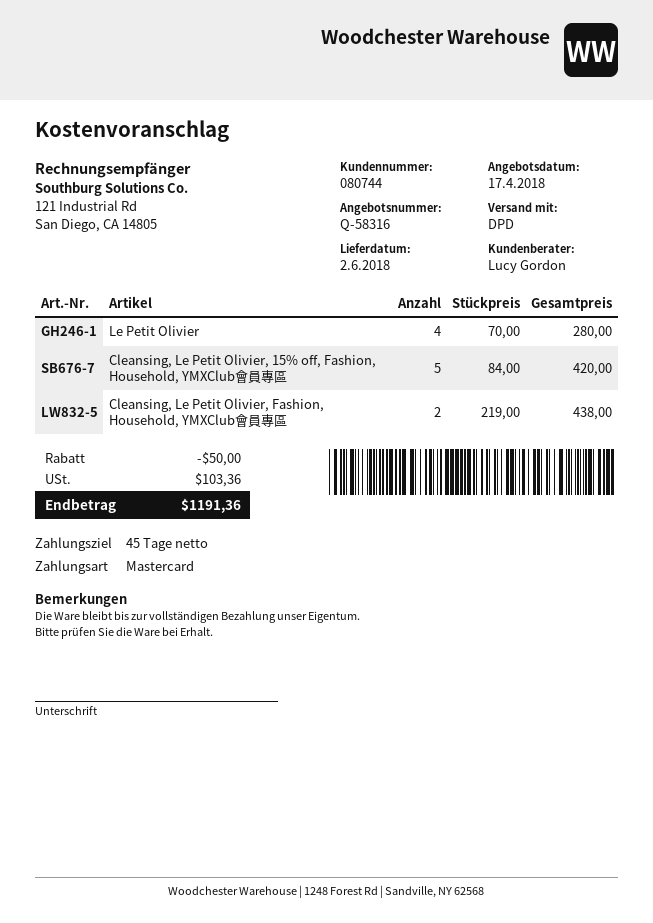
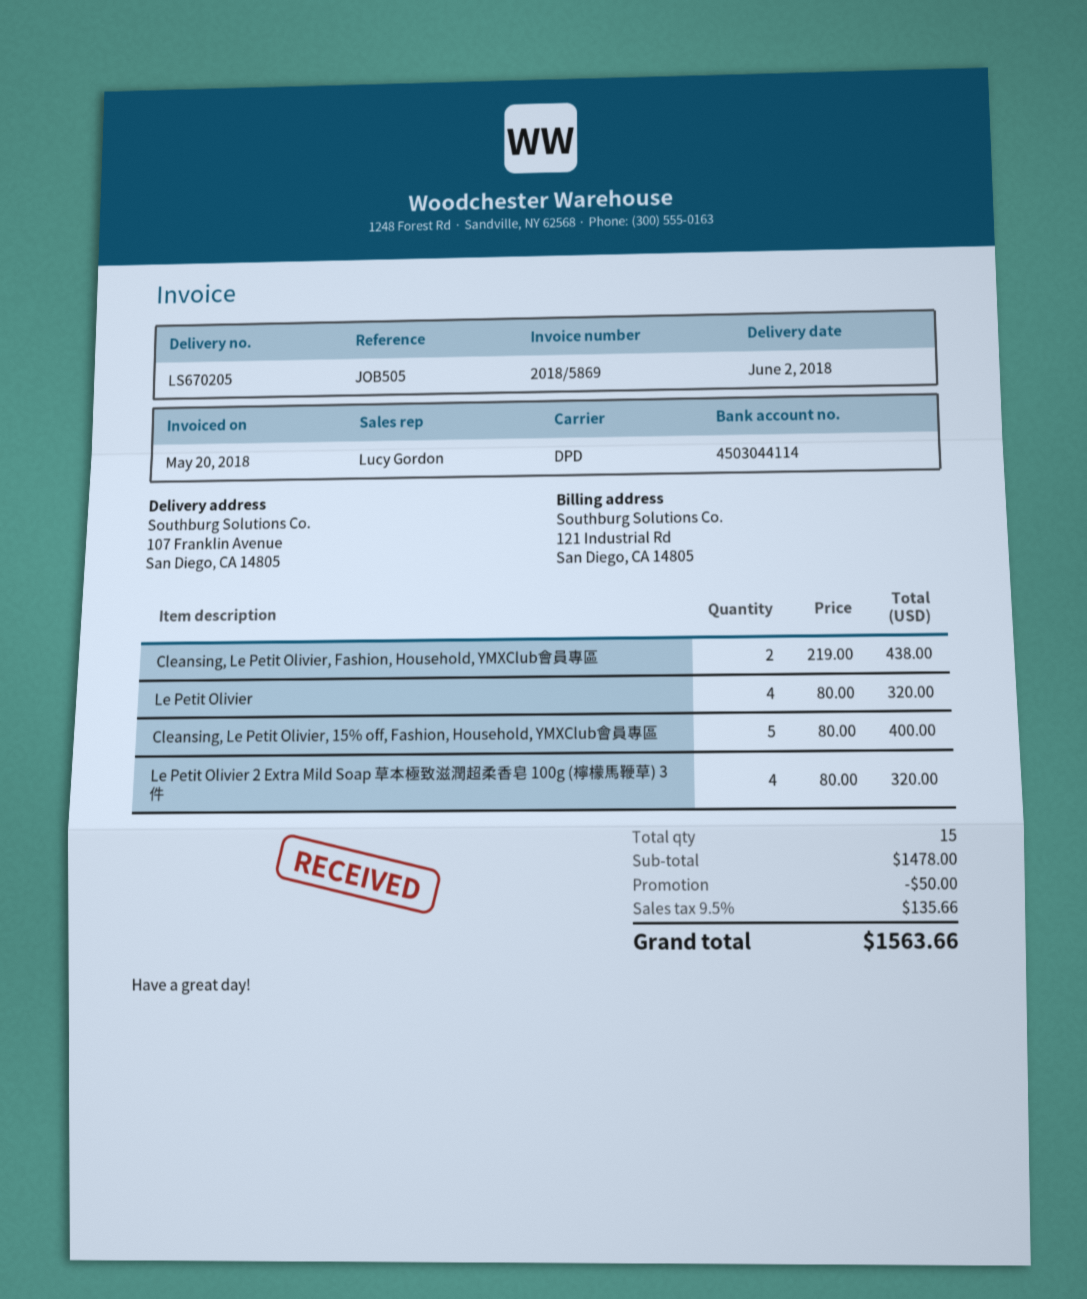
Le Petit Olivier: 4 x 70.00 = 280.00 -> 4 x 80.00 = 320.00
Cleansing, Le Petit Olivier, 15% off, Fashion, Household, YMXClub會員專區: 5 x 84.00 = 420.00 -> 5 x 80.00 = 400.00
Le Petit Olivier 2 Extra Mild Soap 草本極致滋潤超柔香皂 100g (檸檬馬鞭草) 3件: none -> 4 x 80.00 = 320.00
tax: 103.36 -> 135.66
total: 1191.36 -> 1563.66

